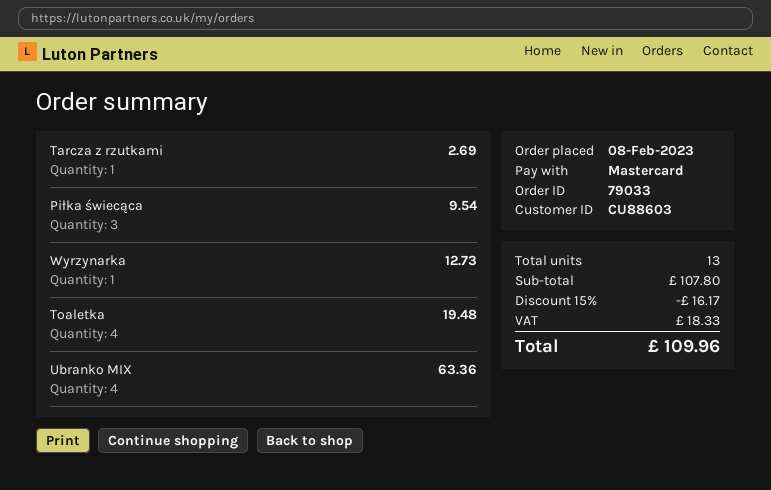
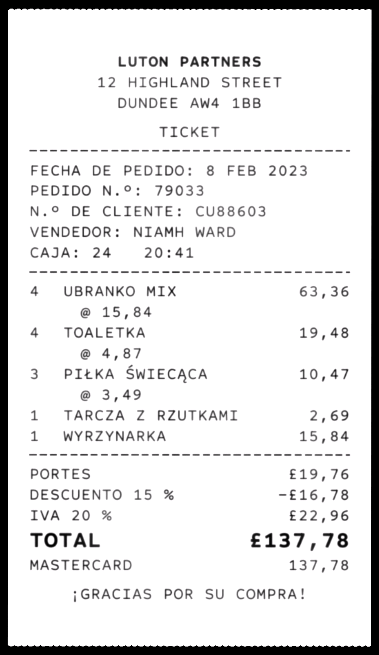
Piłka świecąca: 3 for 9.54 -> 3 for 10.47
Wyrzynarka: 1 for 12.73 -> 1 for 15.84
discount: 15% = 16.17 -> 15% = 16.78
shipping: none -> 19.76
tax: 18.33 -> 22.96
total: 109.96 -> 137.78

